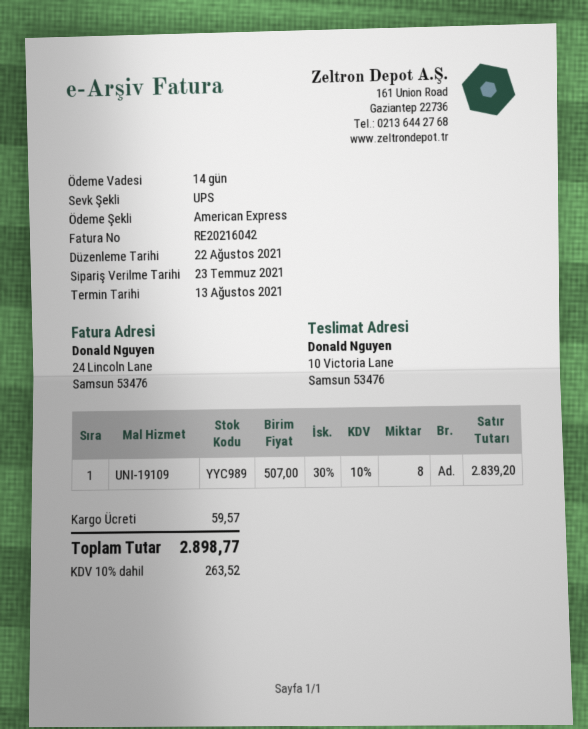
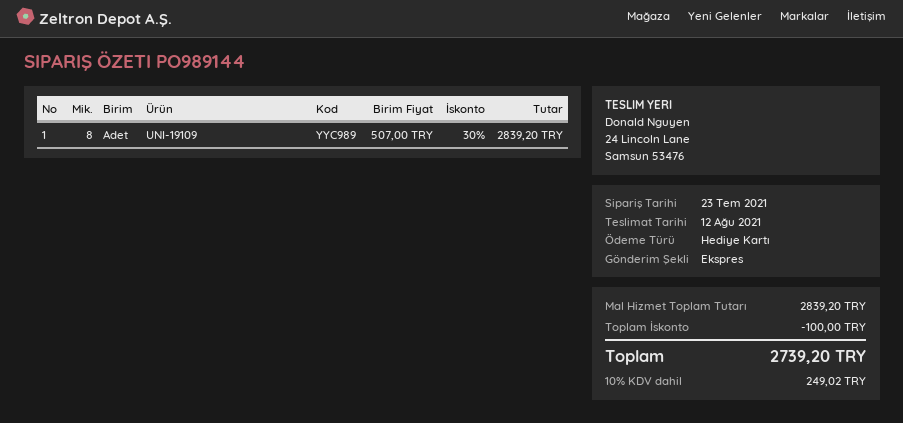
delivery date: 2021-08-13 -> 2021-08-12
payment method: American Express -> gift card
shipping method: UPS -> express
ship to: 10 Victoria Lane, Samsun 53476 -> 24 Lincoln Lane, Samsun 53476
discount: none -> 100.00
shipping: 59.57 -> none
tax: 10% = 263.52 -> 10% = 249.02
total: 2898.77 -> 2739.20

